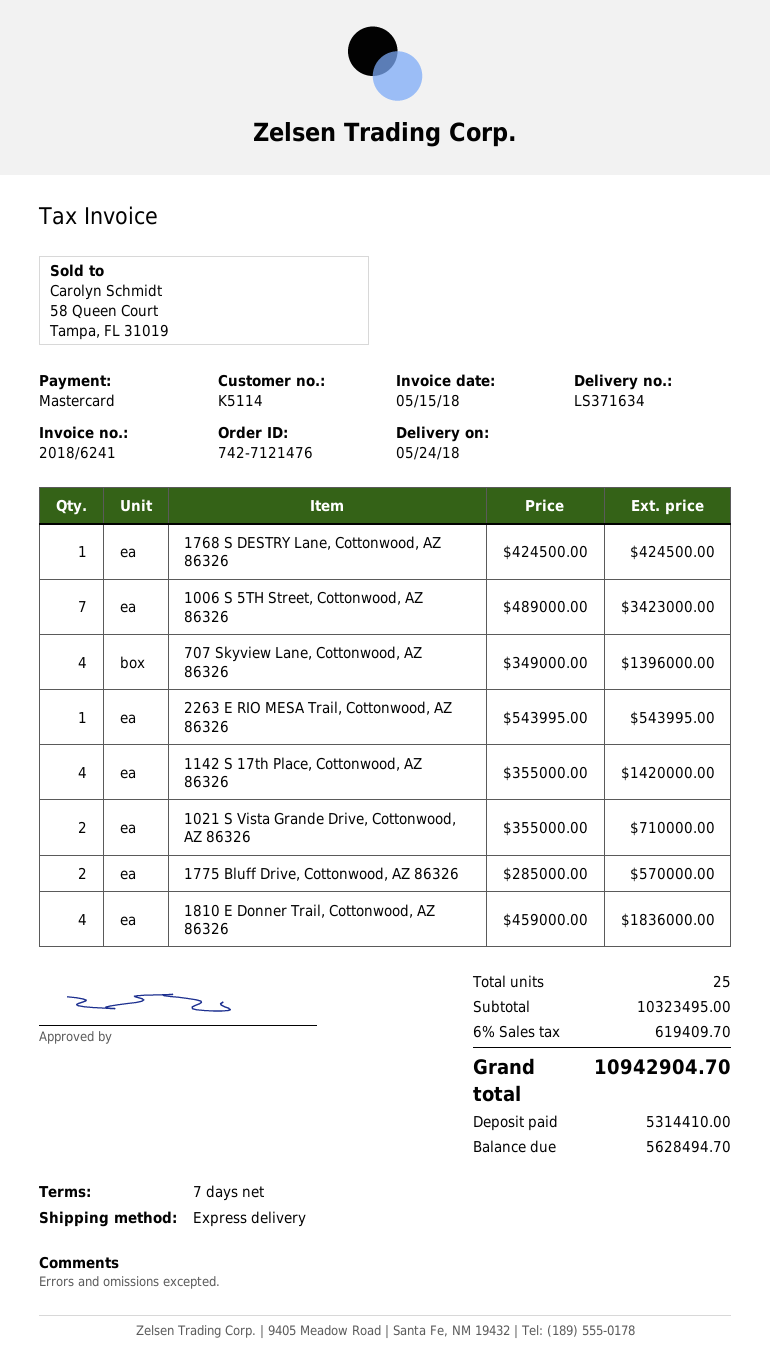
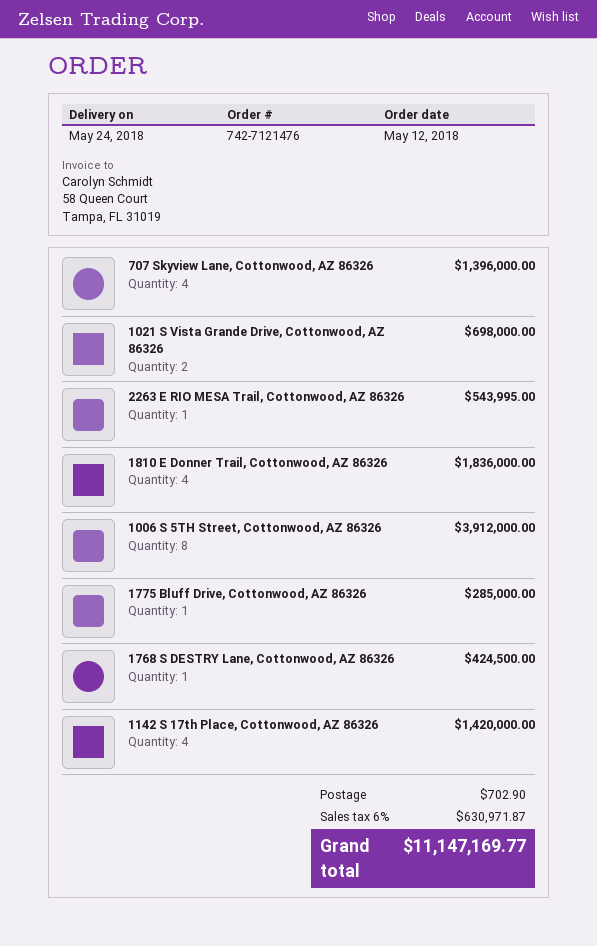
1006 S 5TH Street, Cottonwood, AZ 86326: 7 for 3423000.00 -> 8 for 3912000.00
1021 S Vista Grande Drive, Cottonwood, AZ 86326: 2 for 710000.00 -> 2 for 698000.00
1775 Bluff Drive, Cottonwood, AZ 86326: 2 for 570000.00 -> 1 for 285000.00
shipping: none -> 702.90
tax: 6% = 619409.70 -> 6% = 630971.87
total: 10942904.70 -> 11147169.77

